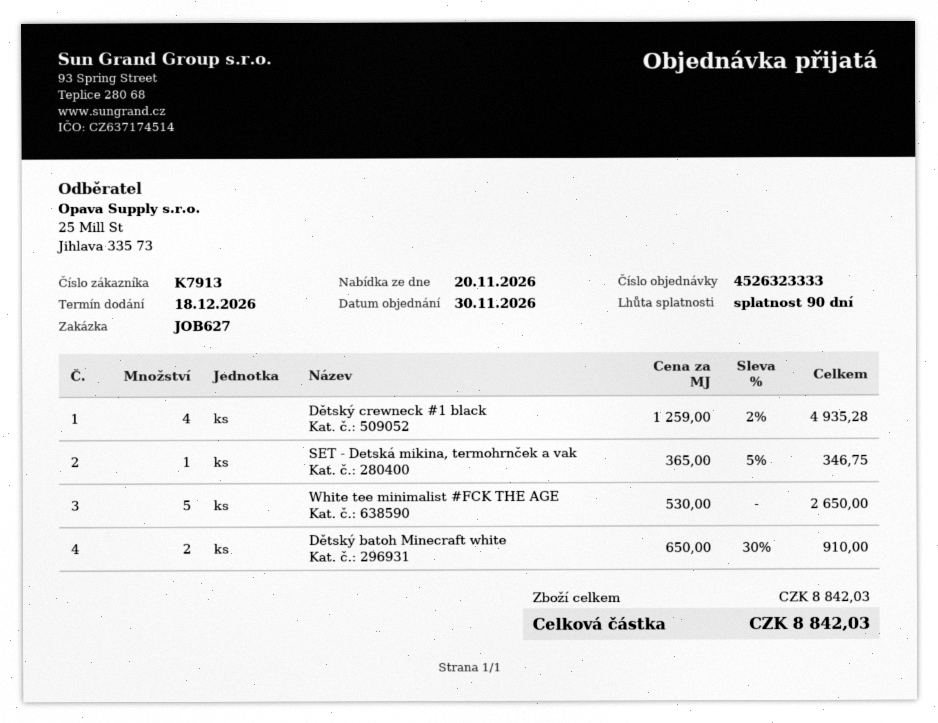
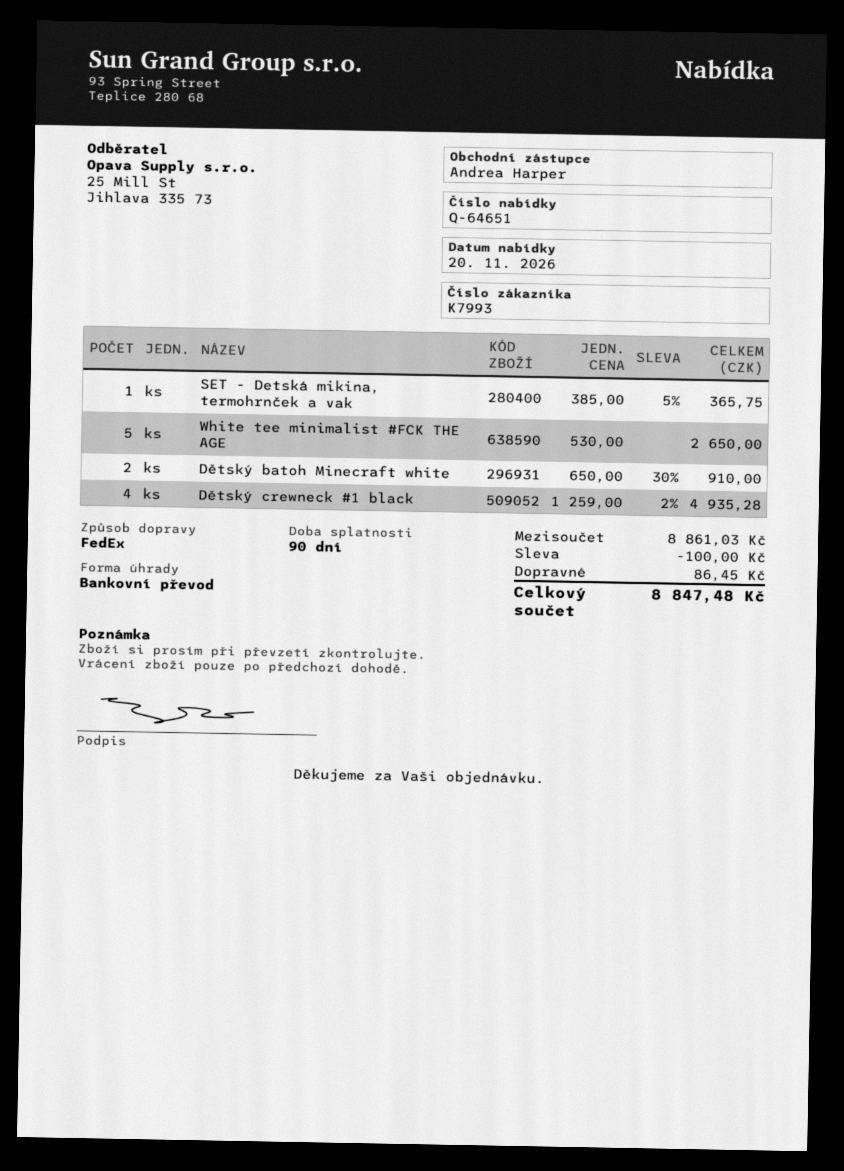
customer number: K7913 -> K7993
SET - Detská mikina, termohrnček a vak: 1 x 365.00 - 5% = 346.75 -> 1 x 385.00 - 5% = 365.75
subtotal: 8842.03 -> 8861.03
discount: none -> 100.00
shipping: none -> 86.45
total: 8842.03 -> 8847.48

